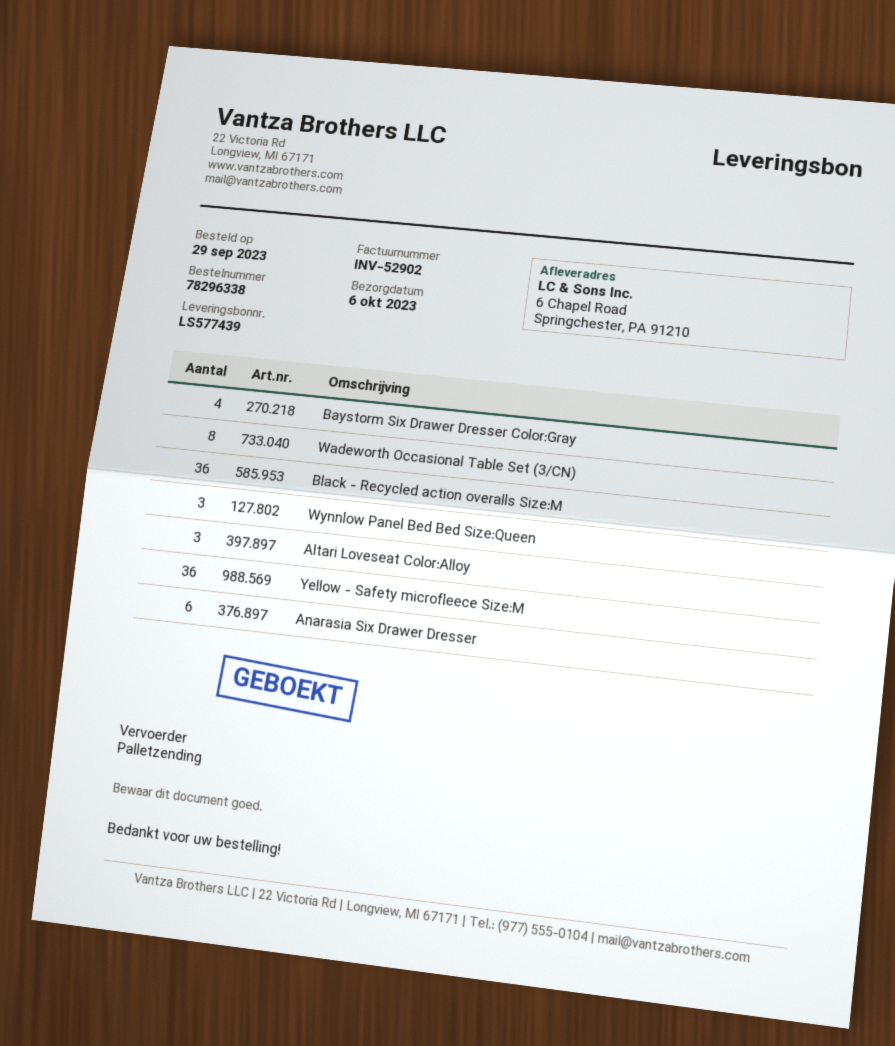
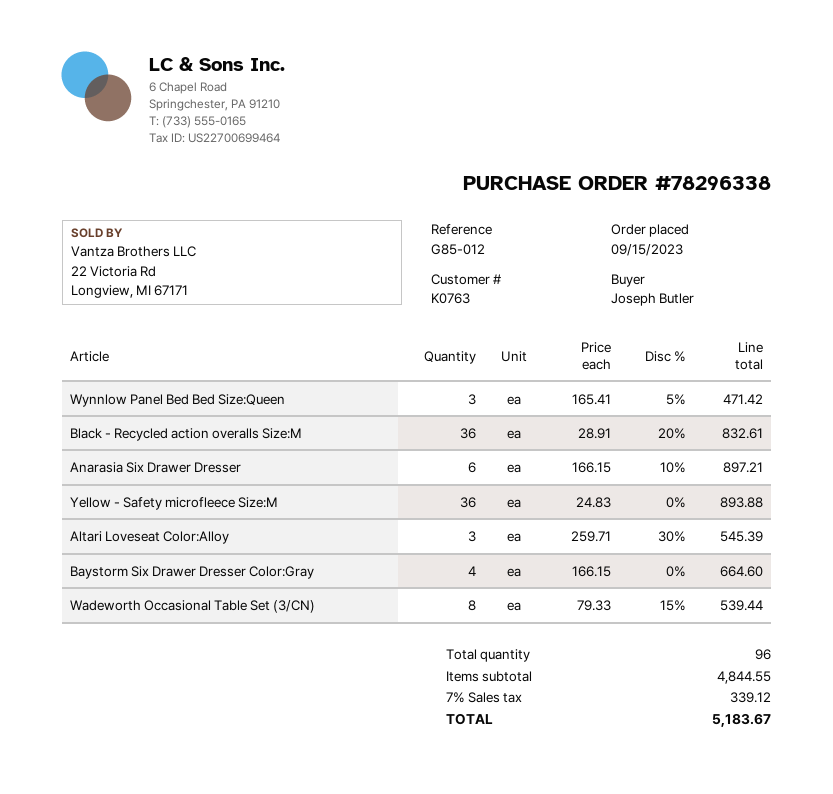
order date: 2023-09-29 -> 2023-09-15

